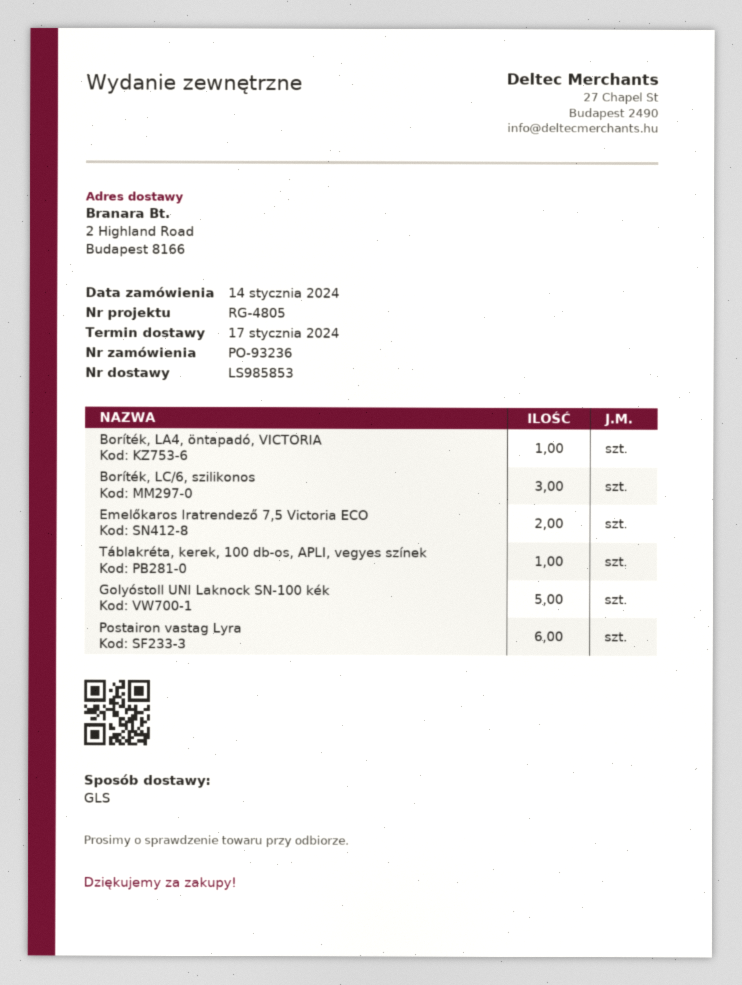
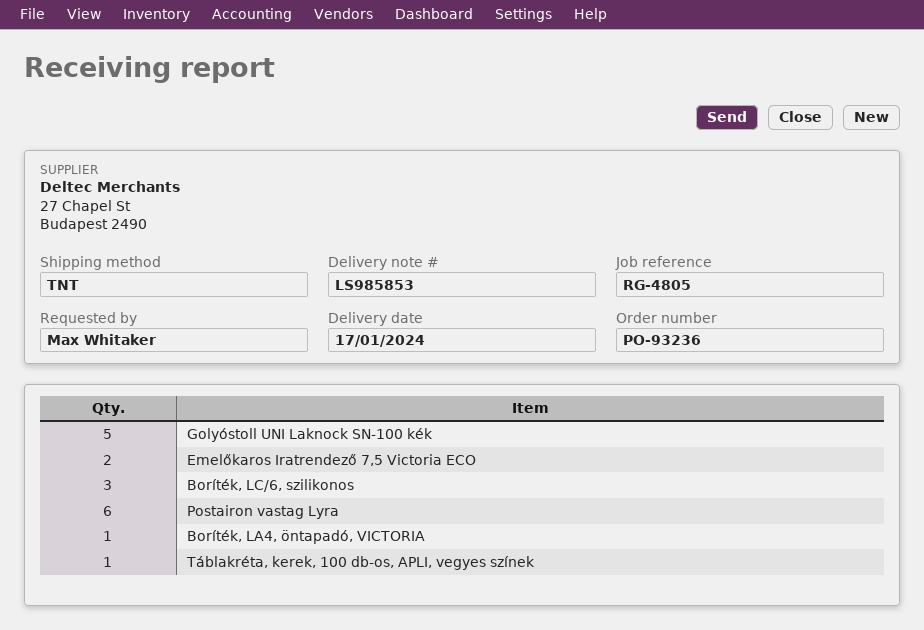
shipping method: GLS -> TNT

